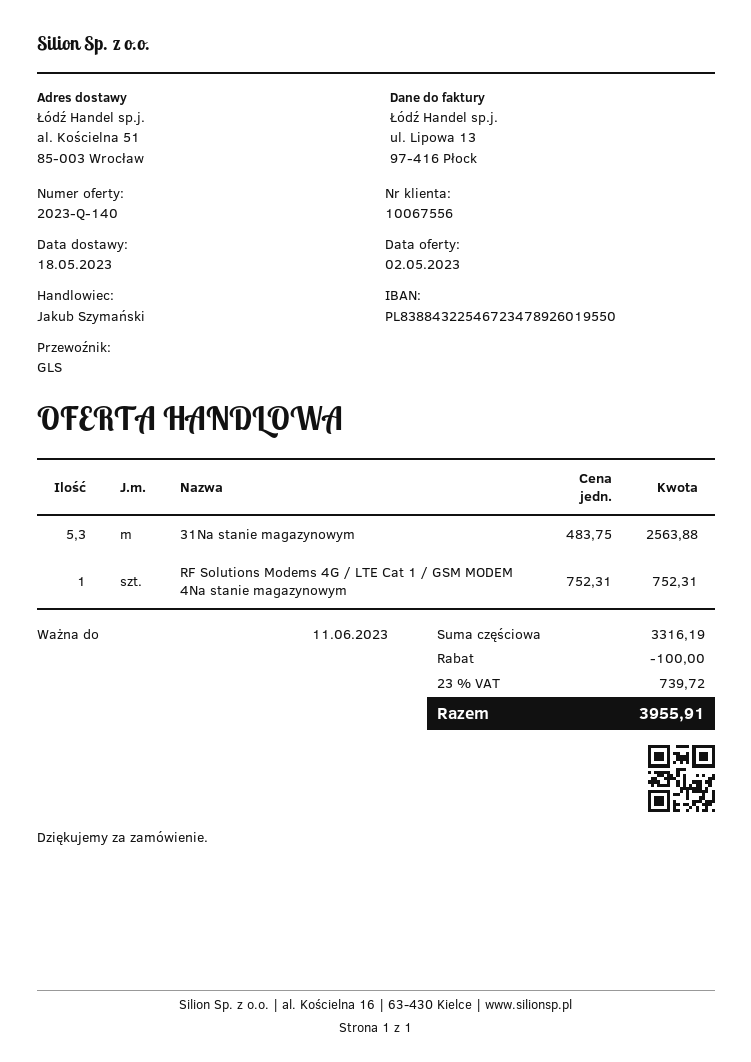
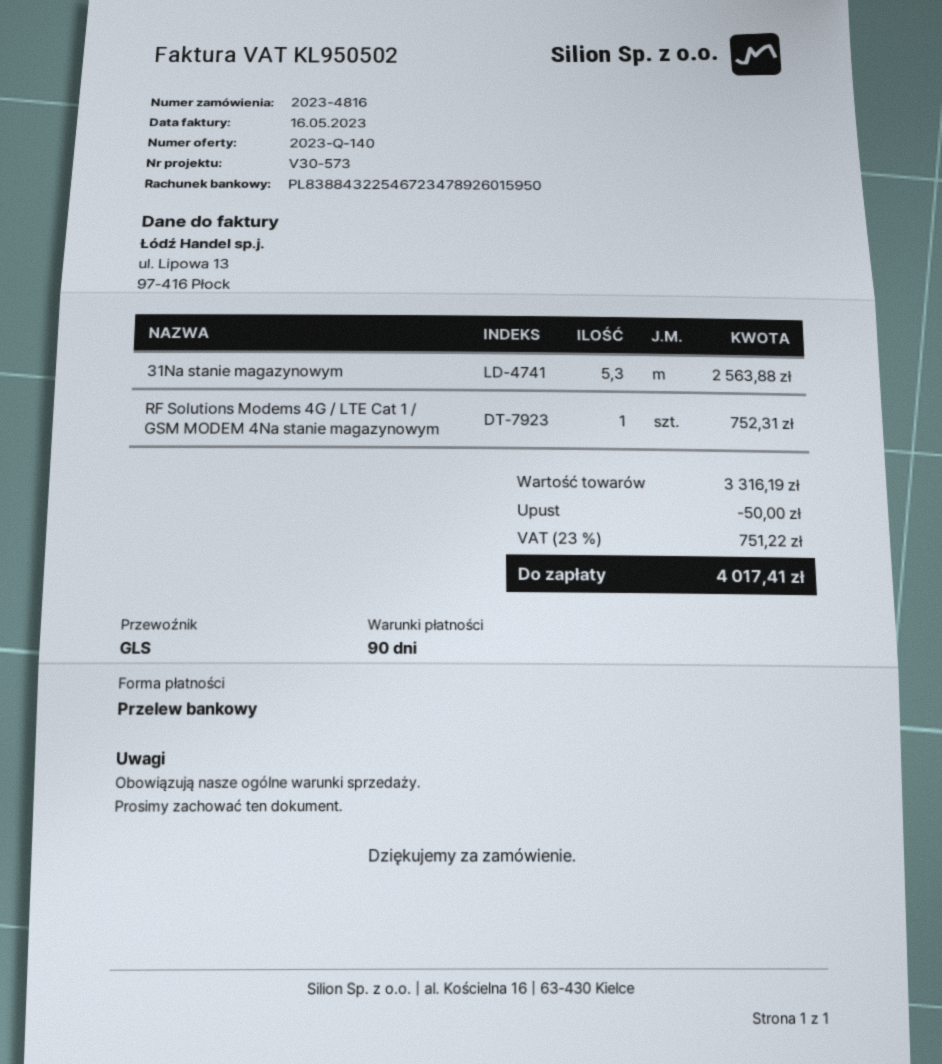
bank account: PL83884322546723478926019550 -> PL83884322546723478926015950
discount: 100.00 -> 50.00
tax: 23% = 739.72 -> 23% = 751.22
total: 3955.91 -> 4017.41

